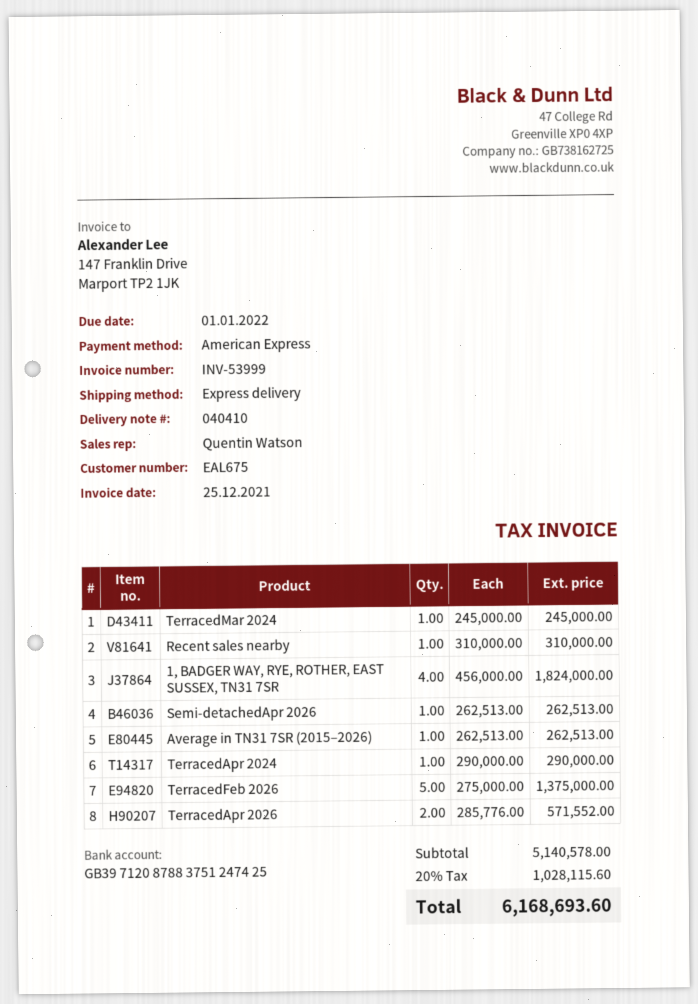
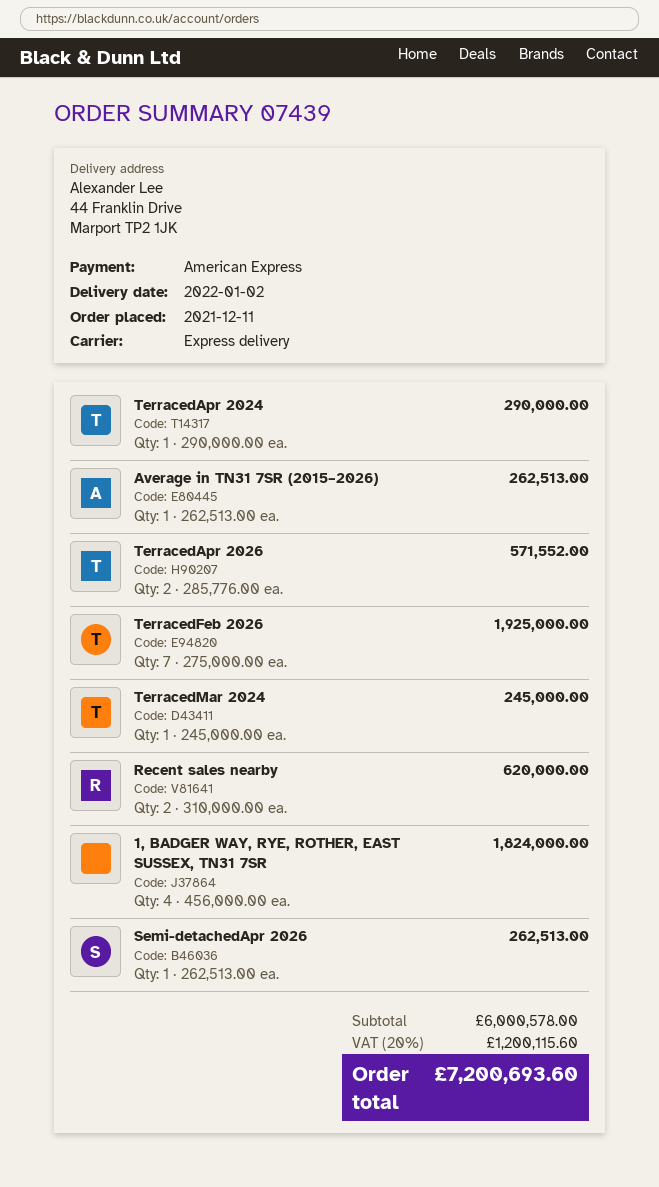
Recent sales nearby: 1 x 310000.00 = 310000.00 -> 2 x 310000.00 = 620000.00
TerracedFeb 2026: 5 x 275000.00 = 1375000.00 -> 7 x 275000.00 = 1925000.00
subtotal: 5140578.00 -> 6000578.00
tax: 20% = 1028115.60 -> 20% = 1200115.60
total: 6168693.60 -> 7200693.60

